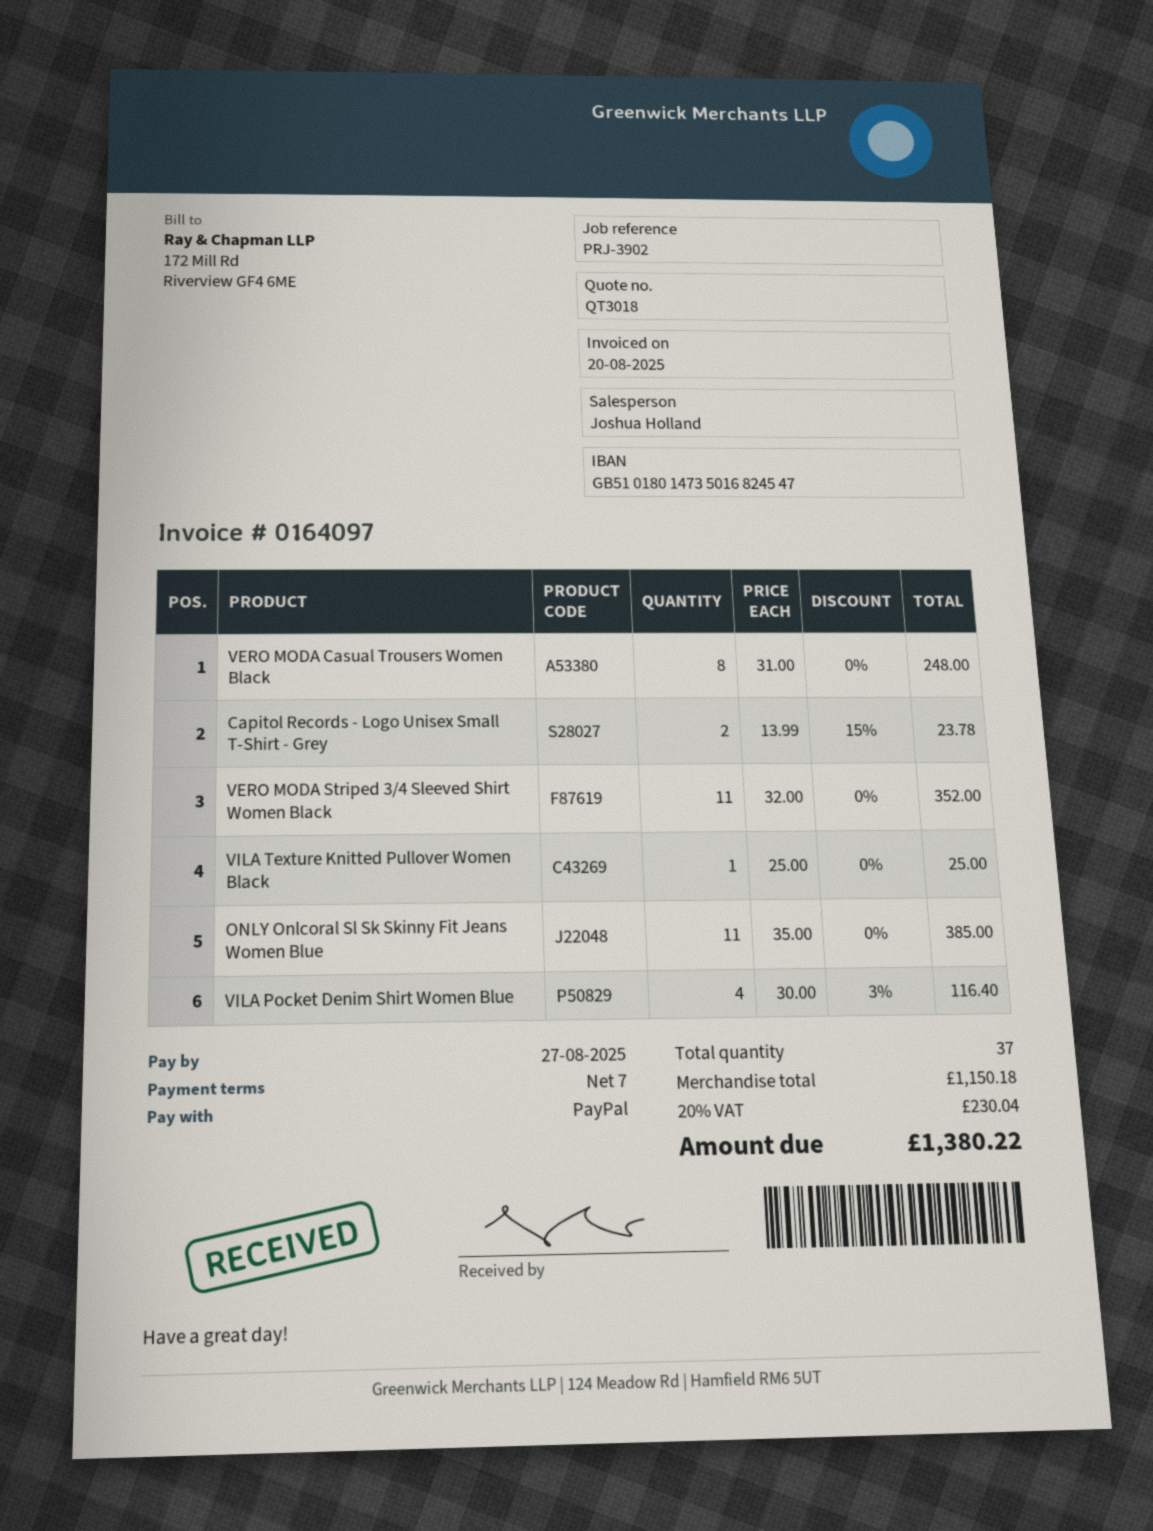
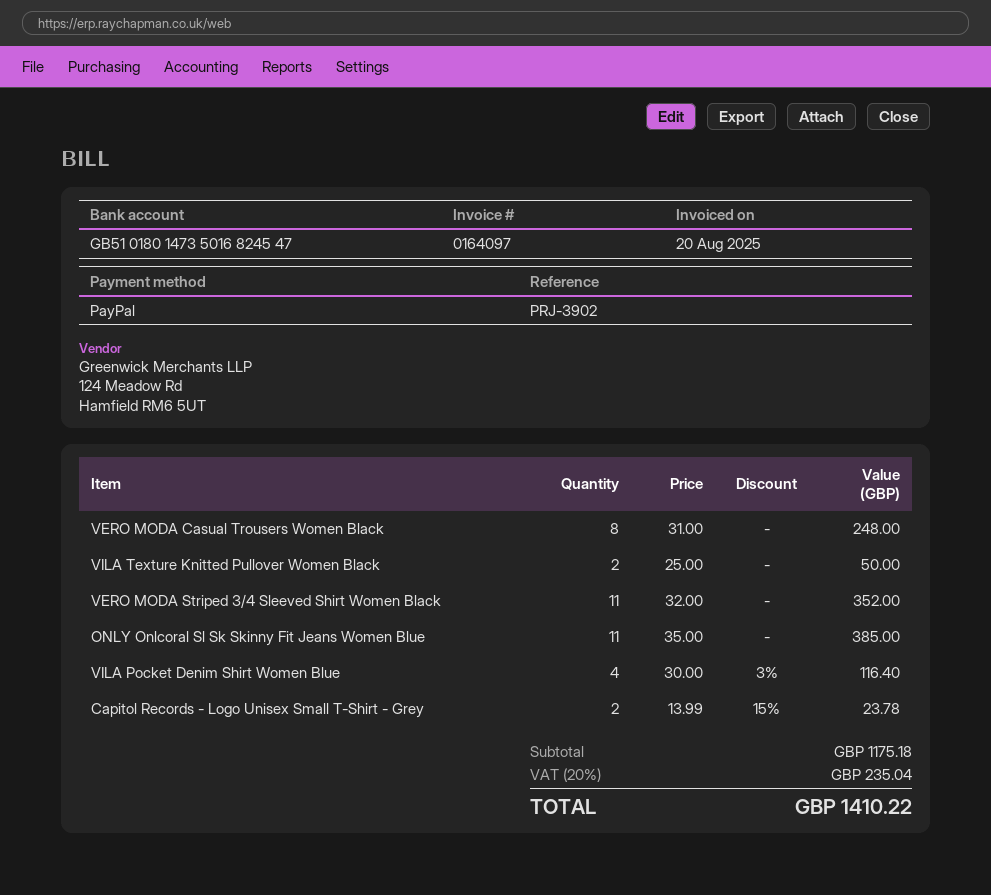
VILA Texture Knitted Pullover Women Black: 1 x 25.00 = 25.00 -> 2 x 25.00 = 50.00
subtotal: 1150.18 -> 1175.18
tax: 20% = 230.04 -> 20% = 235.04
total: 1380.22 -> 1410.22

